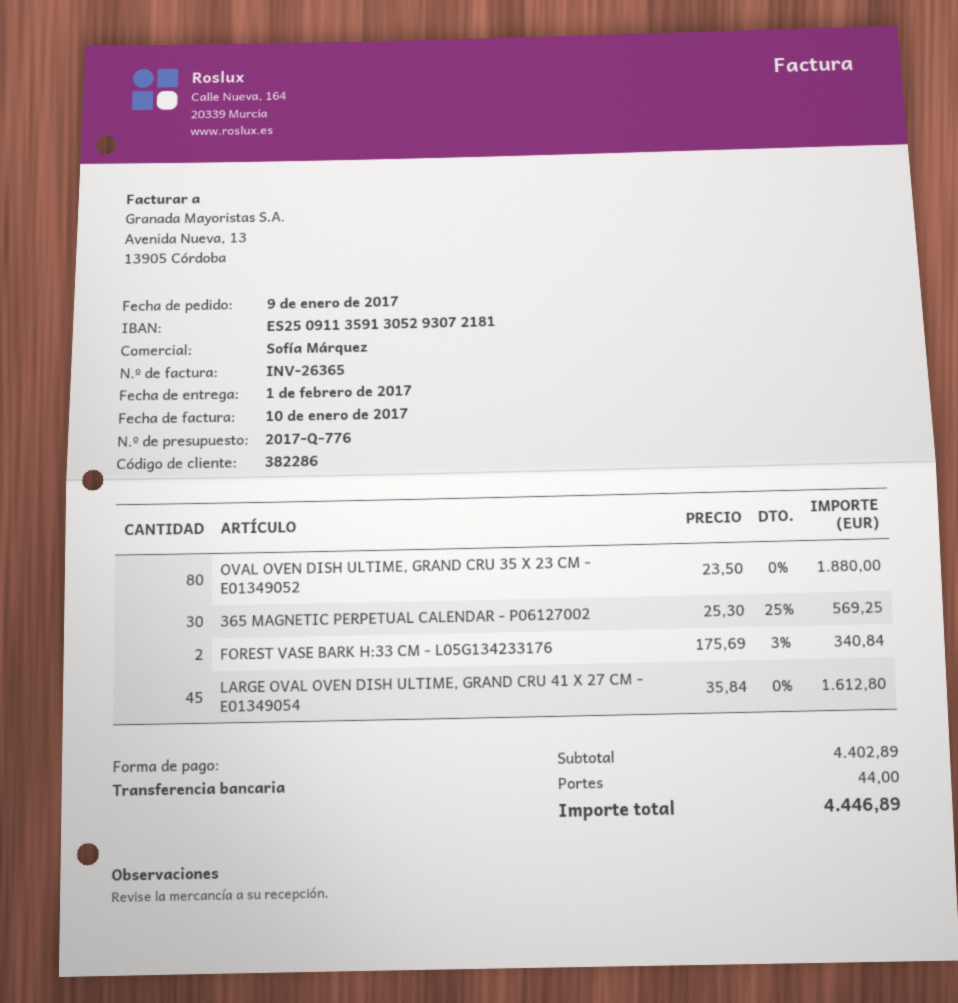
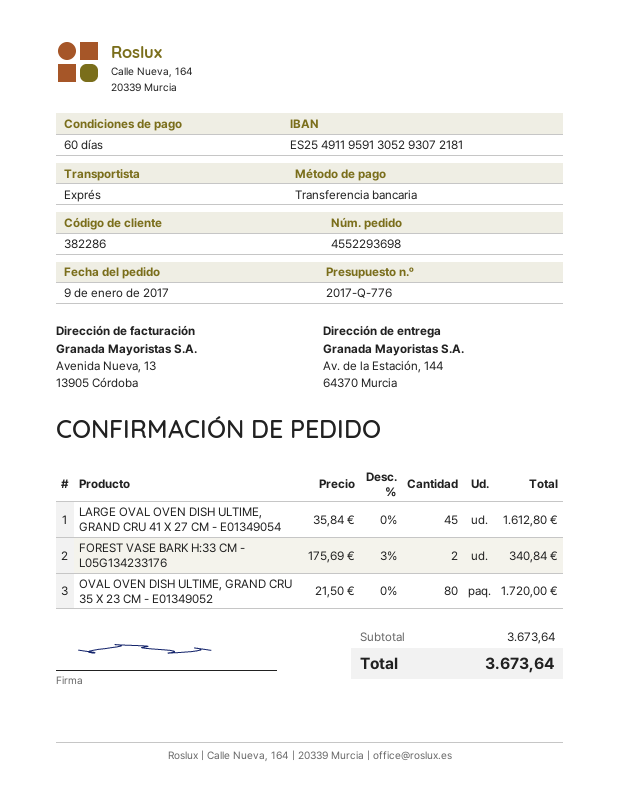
bank account: ES2509113591305293072181 -> ES2549119591305293072181
OVAL OVEN DISH ULTIME, GRAND CRU 35 X 23 CM - E01349052: 80 x 23.50 = 1880.00 -> 80 x 21.50 = 1720.00
365 MAGNETIC PERPETUAL CALENDAR - P06127002: 30 x 25.30 - 25% = 569.25 -> none
subtotal: 4402.89 -> 3673.64
shipping: 44.00 -> none
total: 4446.89 -> 3673.64

